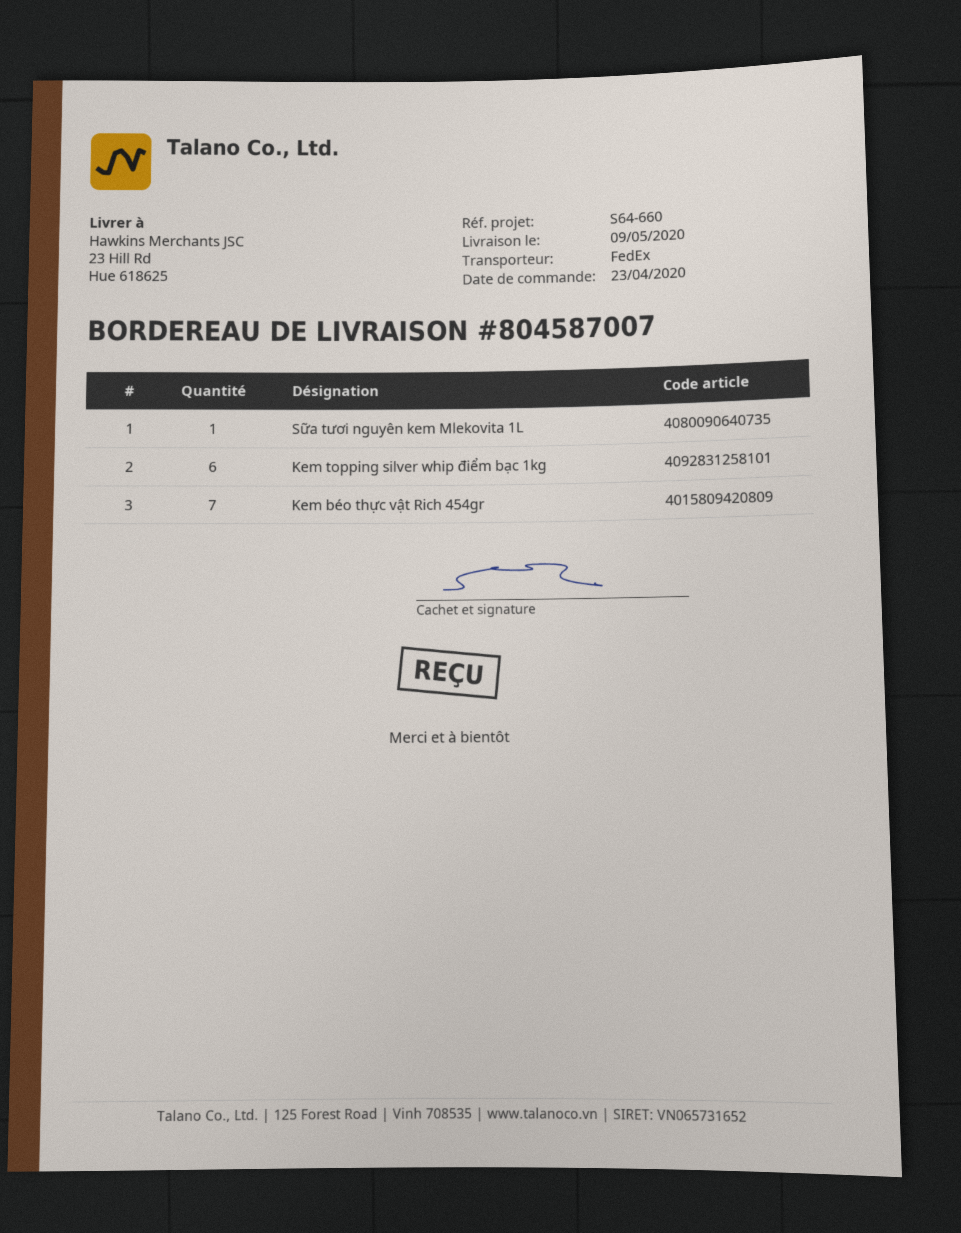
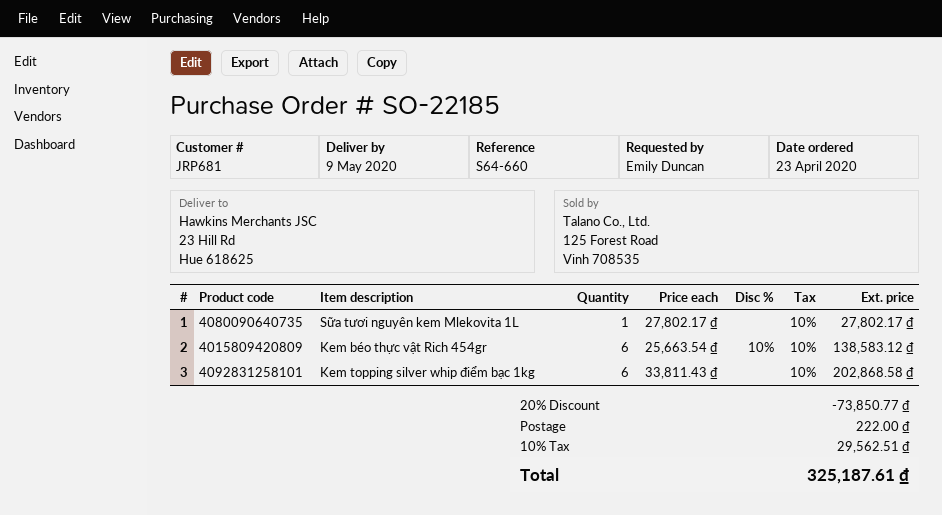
Kem béo thực vật Rich 454gr: 7 -> 6

